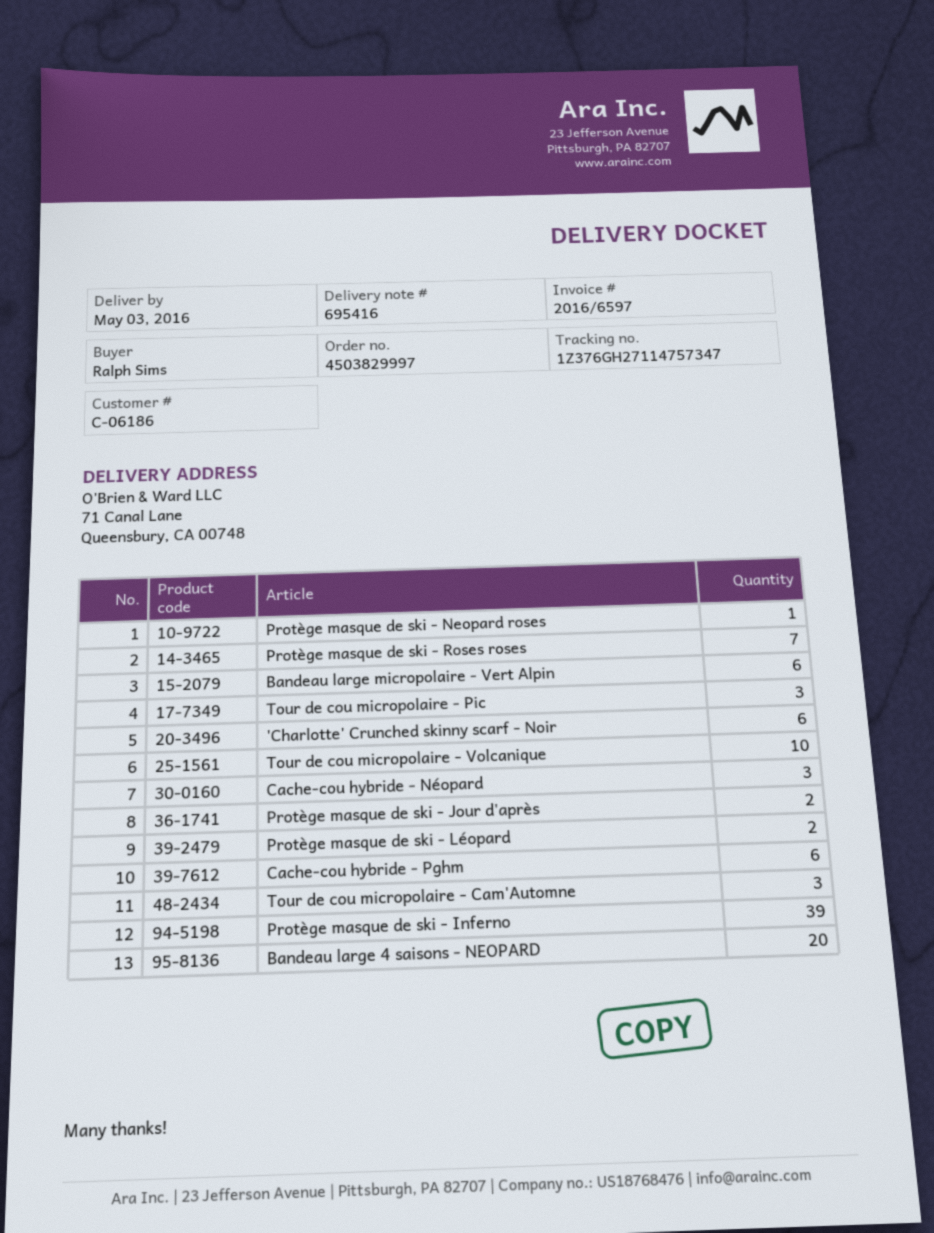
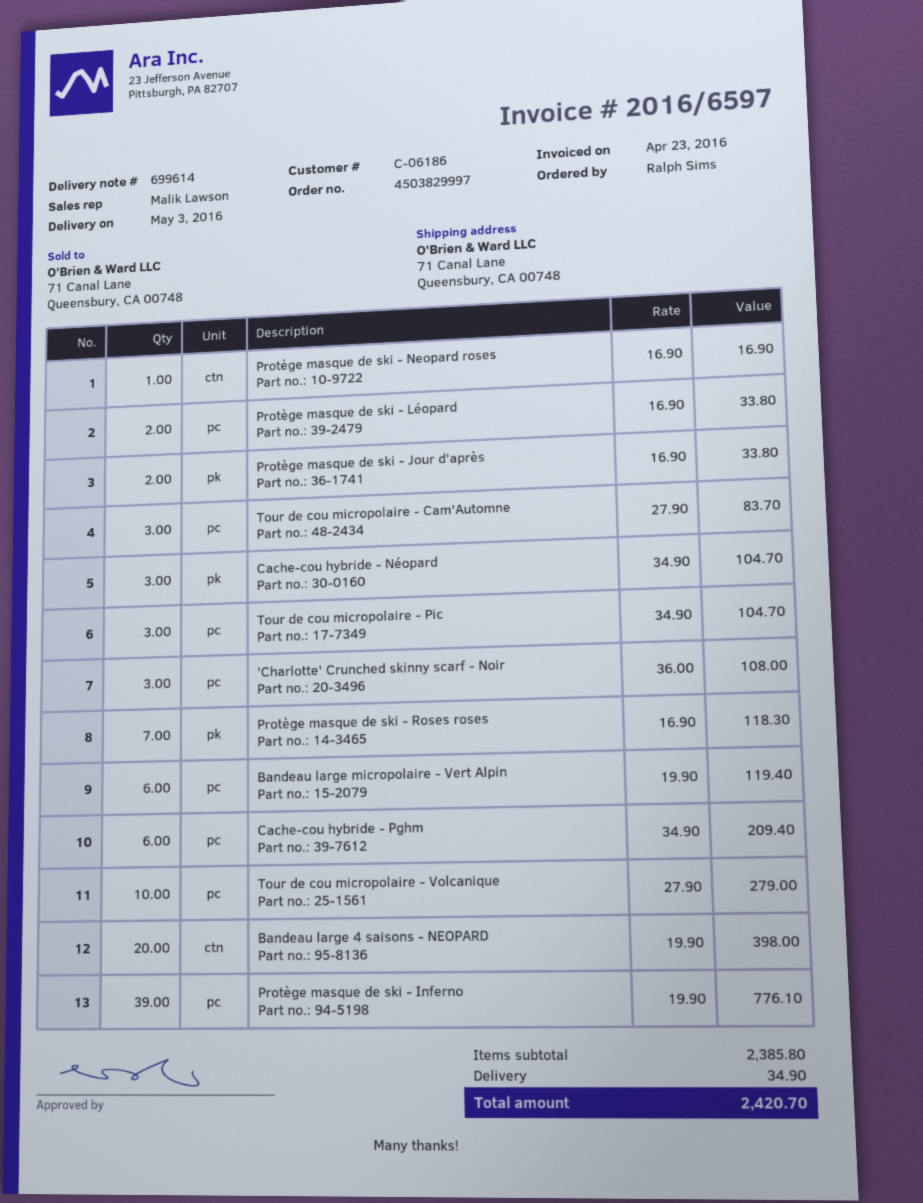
delivery note number: 695416 -> 699614
'Charlotte' Crunched skinny scarf - Noir: 6 -> 3

